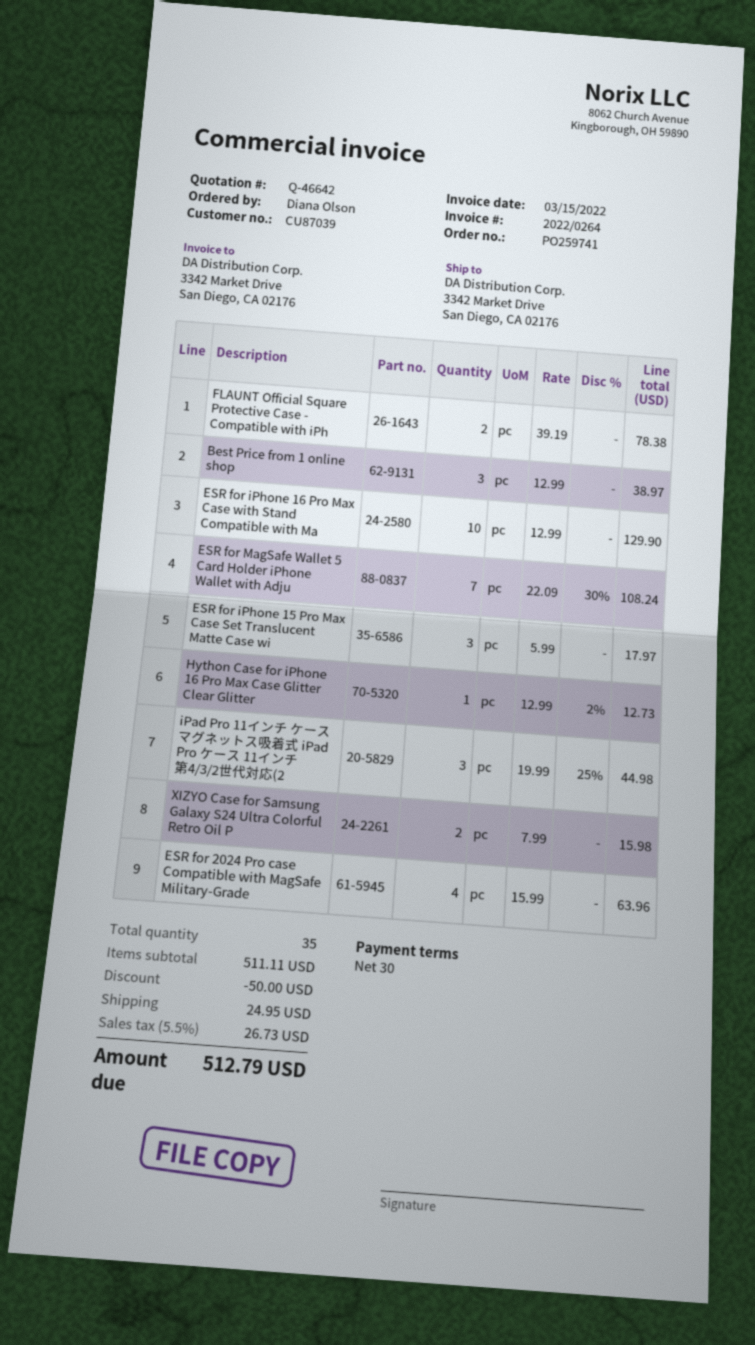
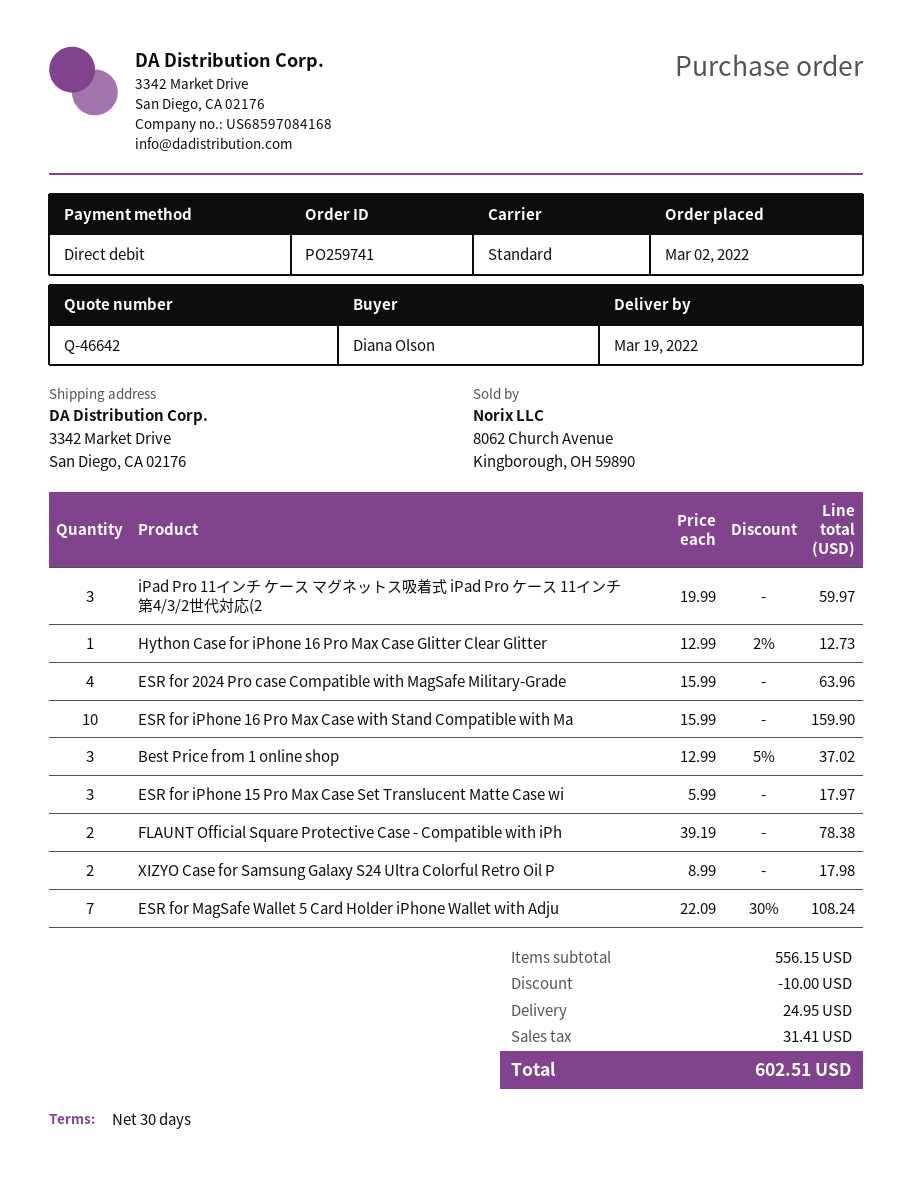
Best Price from 1 online shop: 3 x 12.99 = 38.97 -> 3 x 12.99 - 5% = 37.02
ESR for iPhone 16 Pro Max Case with Stand Compatible with Ma: 10 x 12.99 = 129.90 -> 10 x 15.99 = 159.90
iPad Pro 11インチ ケース マグネットス吸着式 iPad Pro ケース 11インチ 第4/3/2世代対応(2: 3 x 19.99 - 25% = 44.98 -> 3 x 19.99 = 59.97
XIZYO Case for Samsung Galaxy S24 Ultra Colorful Retro Oil P: 2 x 7.99 = 15.98 -> 2 x 8.99 = 17.98
subtotal: 511.11 -> 556.15
discount: 50.00 -> 10.00
tax: 26.73 -> 31.41
total: 512.79 -> 602.51

